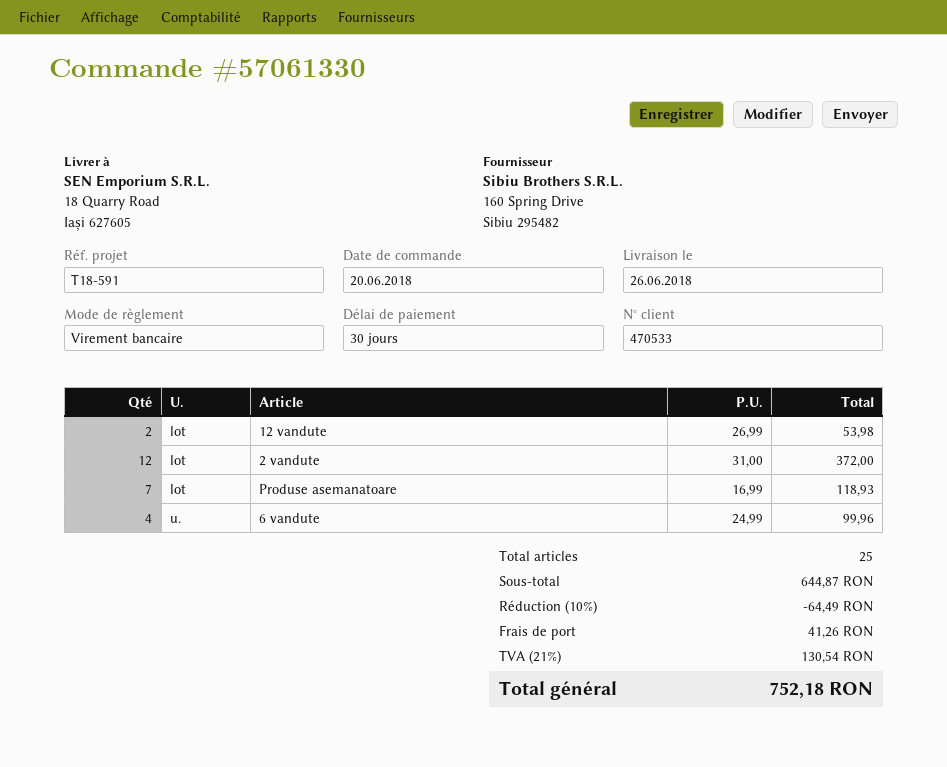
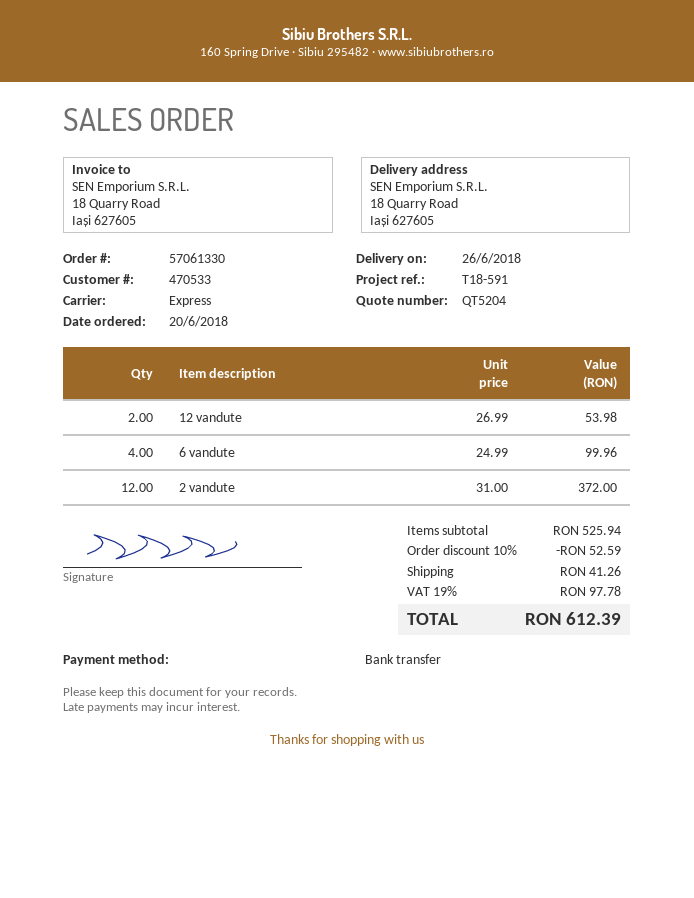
Produse asemanatoare: 7 x 16.99 = 118.93 -> none
subtotal: 644.87 -> 525.94
discount: 10% = 64.49 -> 10% = 52.59
tax: 21% = 130.54 -> 19% = 97.78
total: 752.18 -> 612.39

